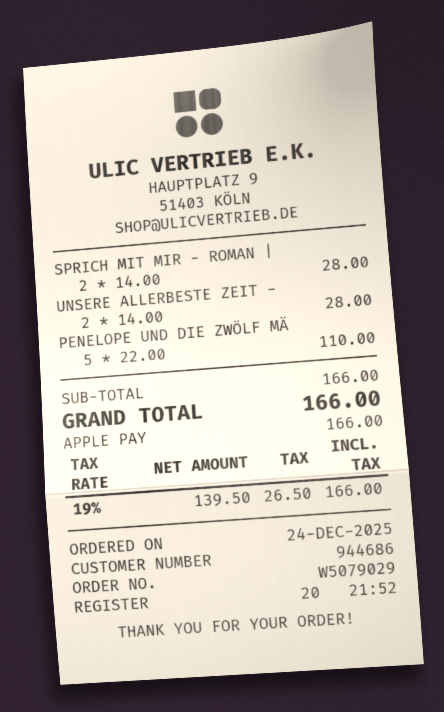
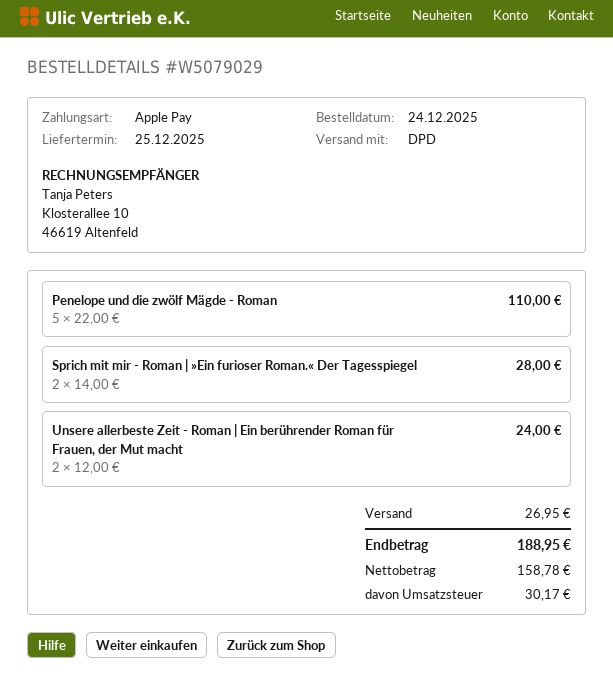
UNSERE ALLERBESTE ZEIT -: 2 x 14.00 = 28.00 -> 2 x 12.00 = 24.00
shipping: none -> 26.95
net: 139.50 -> 158.78
tax: 26.50 -> 30.17
total: 166.00 -> 188.95

